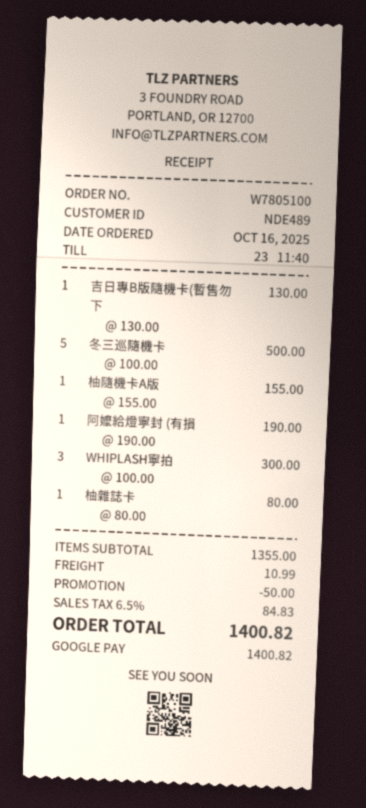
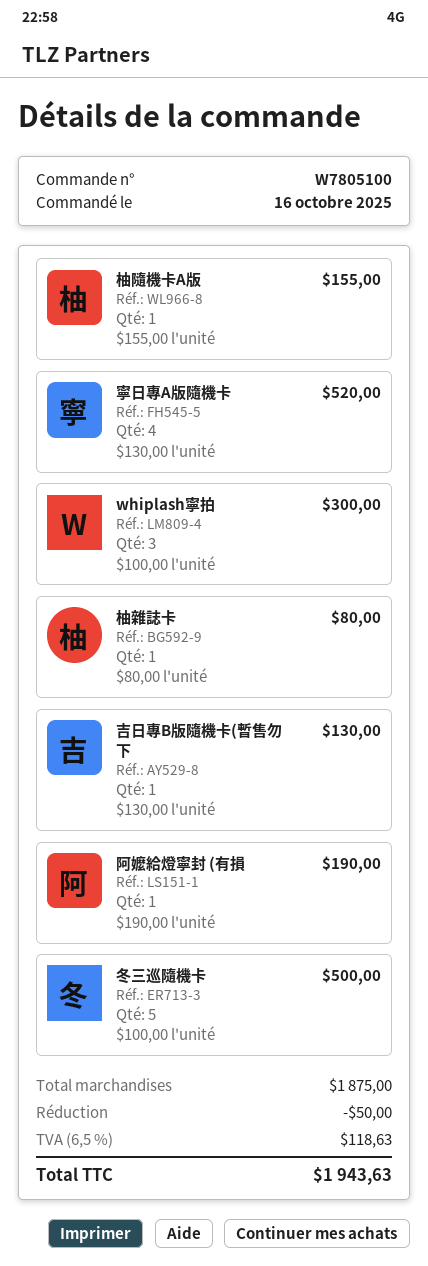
寧日專A版隨機卡: none -> 4 x 130.00 = 520.00
subtotal: 1355.00 -> 1875.00
shipping: 10.99 -> none
tax: 6.5% = 84.83 -> 6.5% = 118.63
total: 1400.82 -> 1943.63

